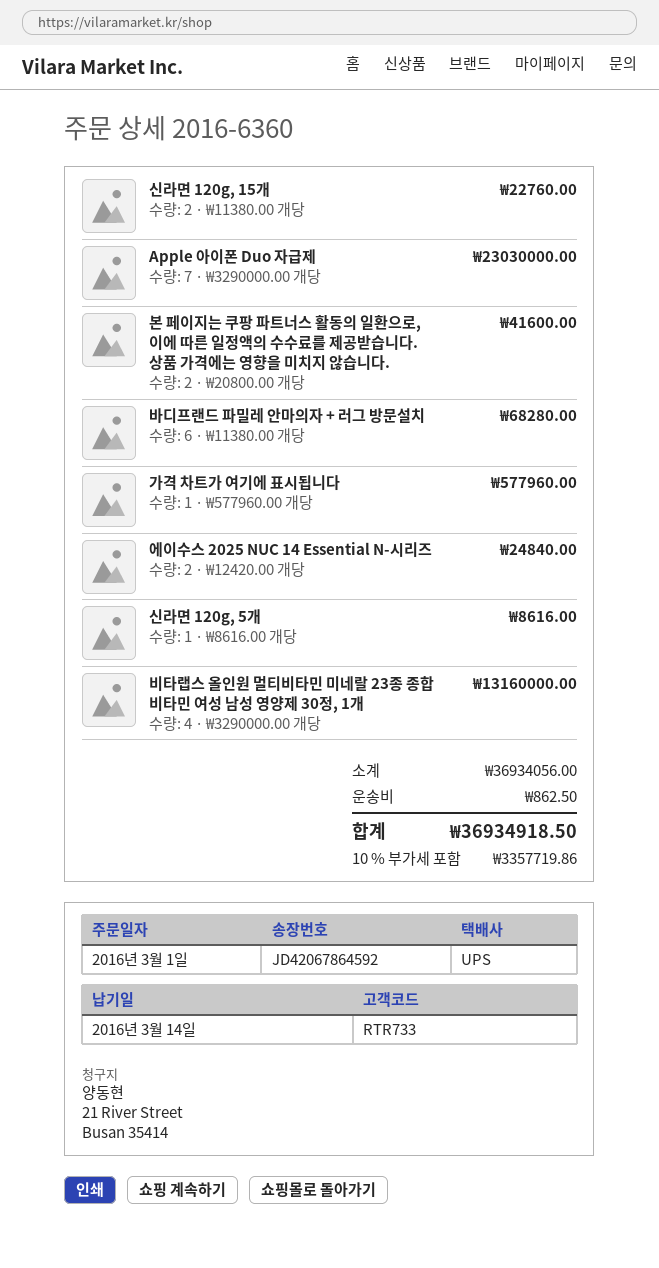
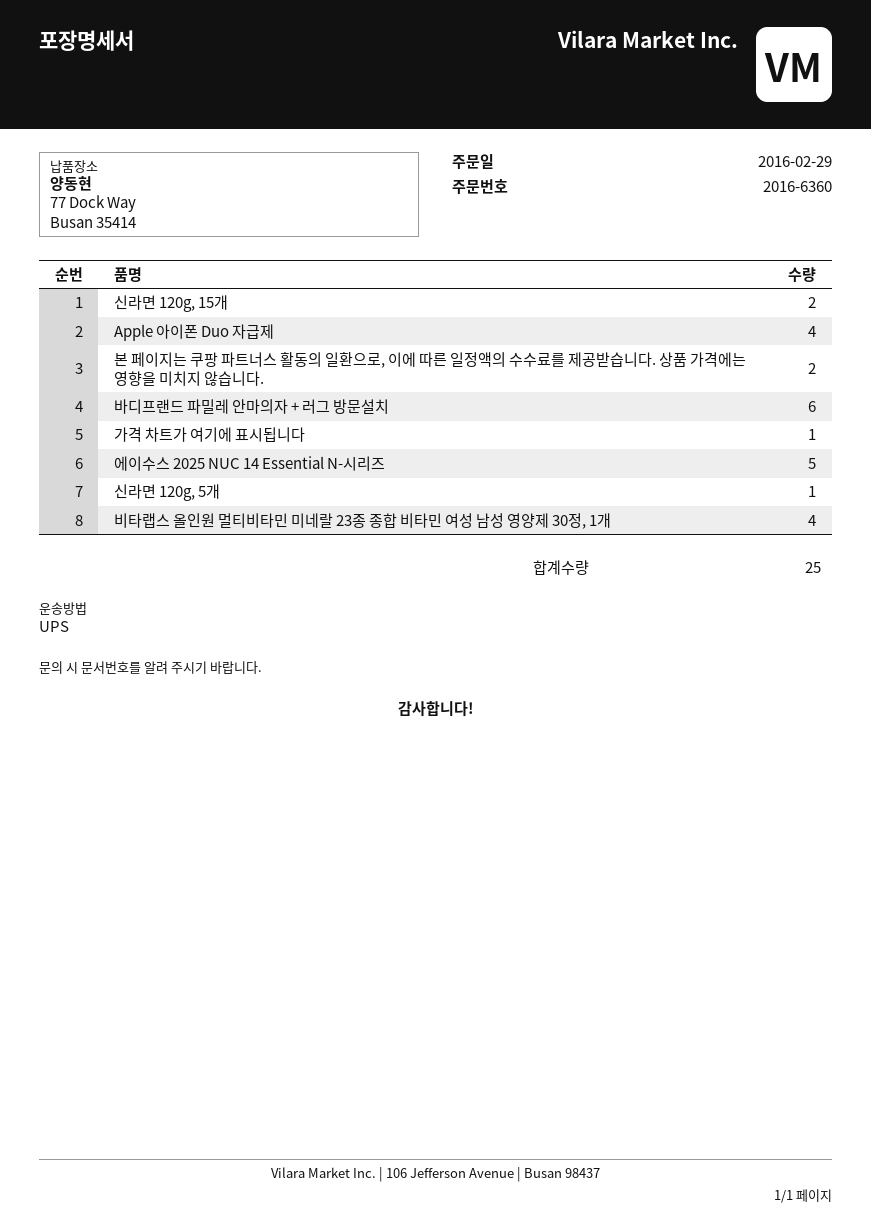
order date: 2016-03-01 -> 2016-02-29
Apple 아이폰 Duo 자급제: 7 -> 4
에이수스 2025 NUC 14 Essential N-시리즈: 2 -> 5

